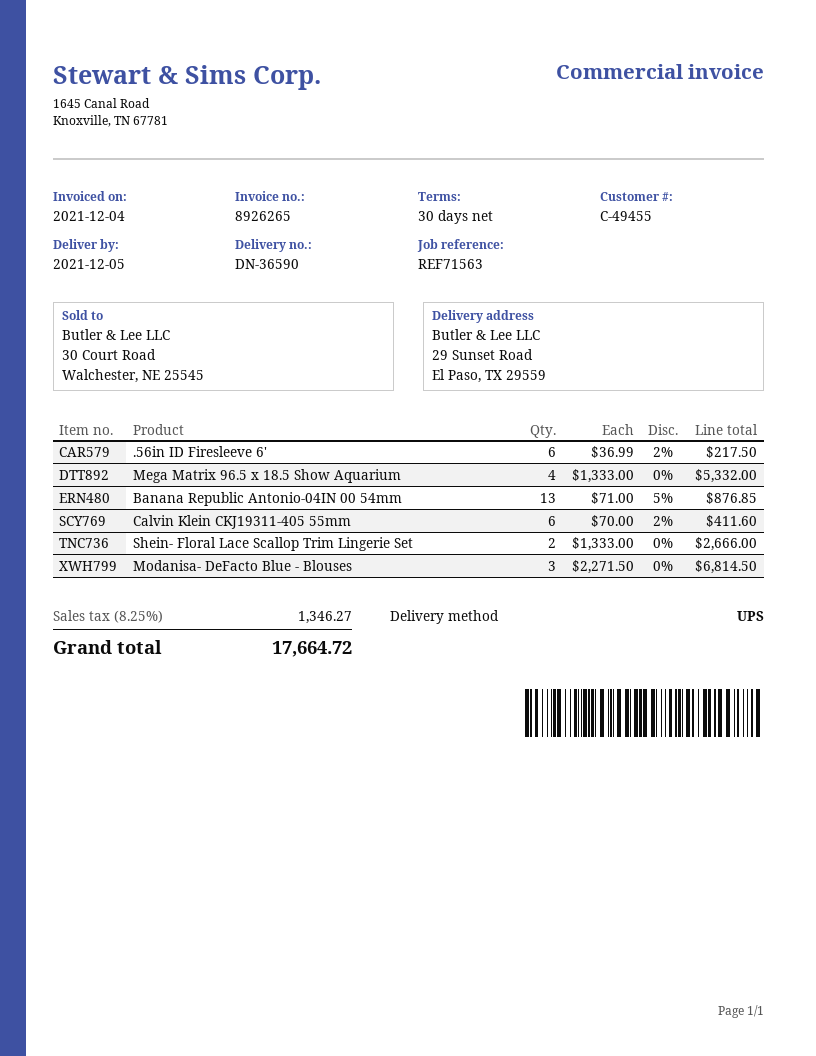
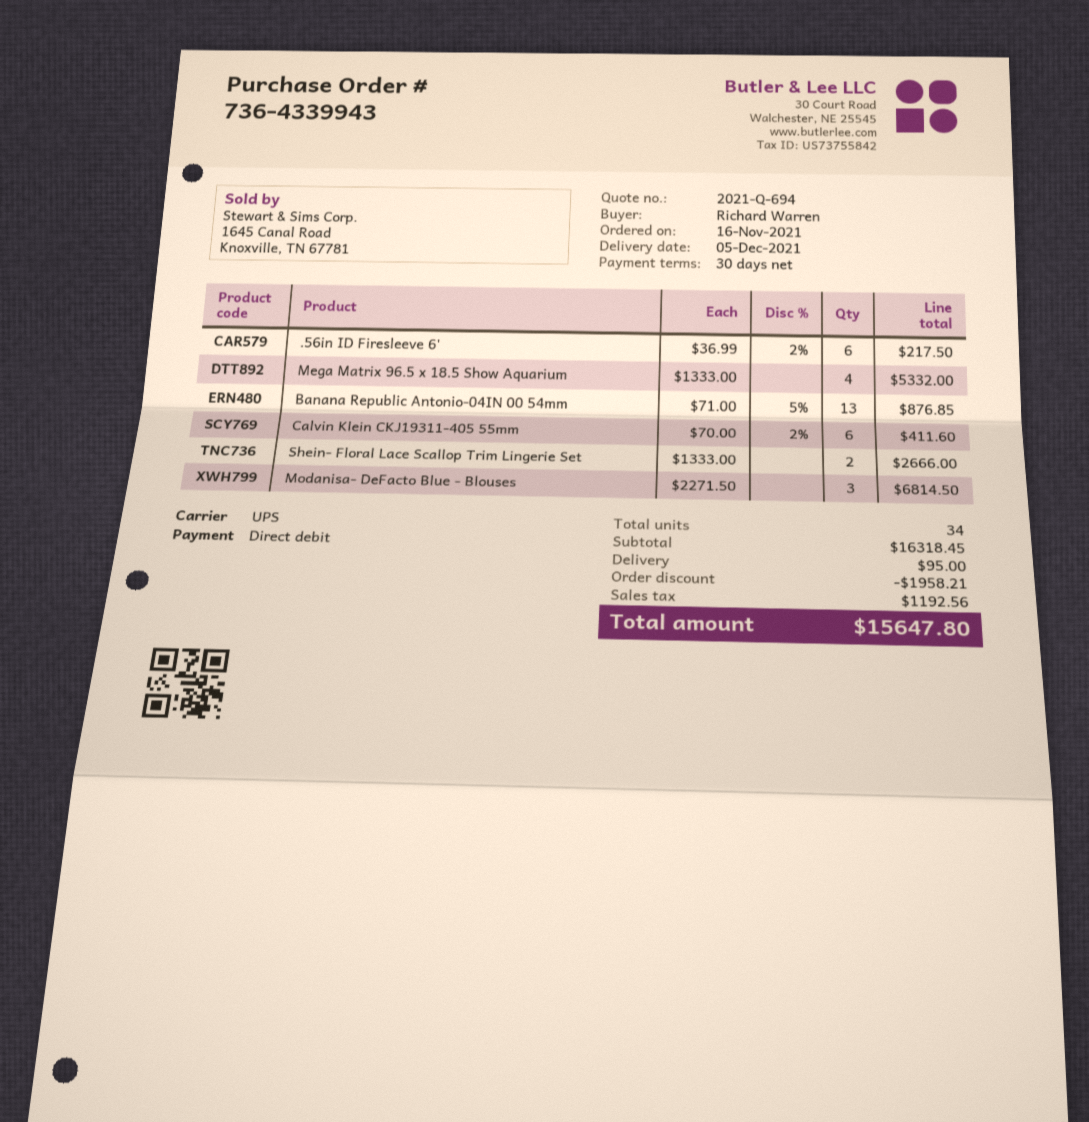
discount: none -> 1958.21
shipping: none -> 95.00
tax: 1346.27 -> 1192.56
total: 17664.72 -> 15647.80

